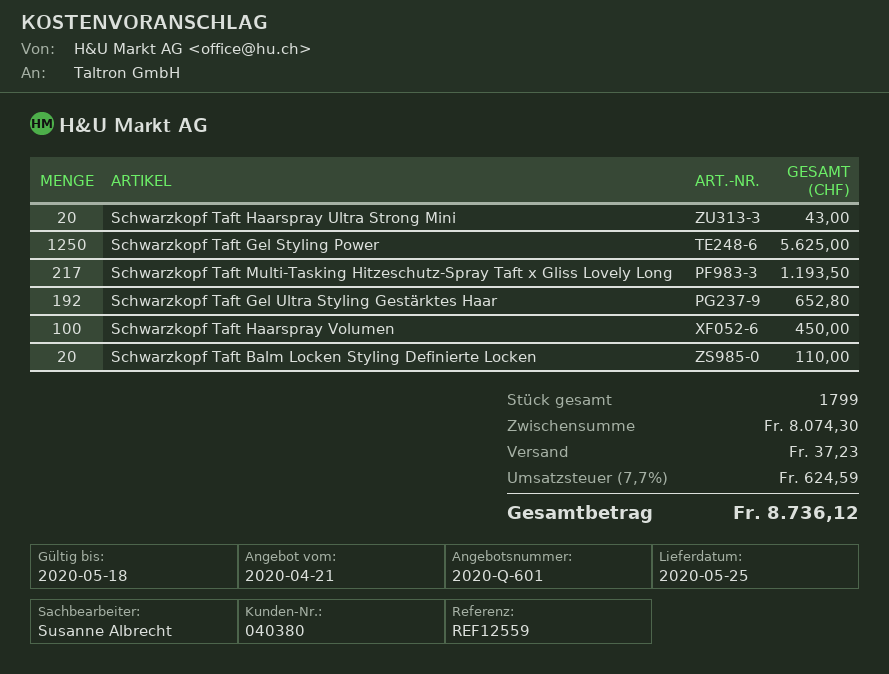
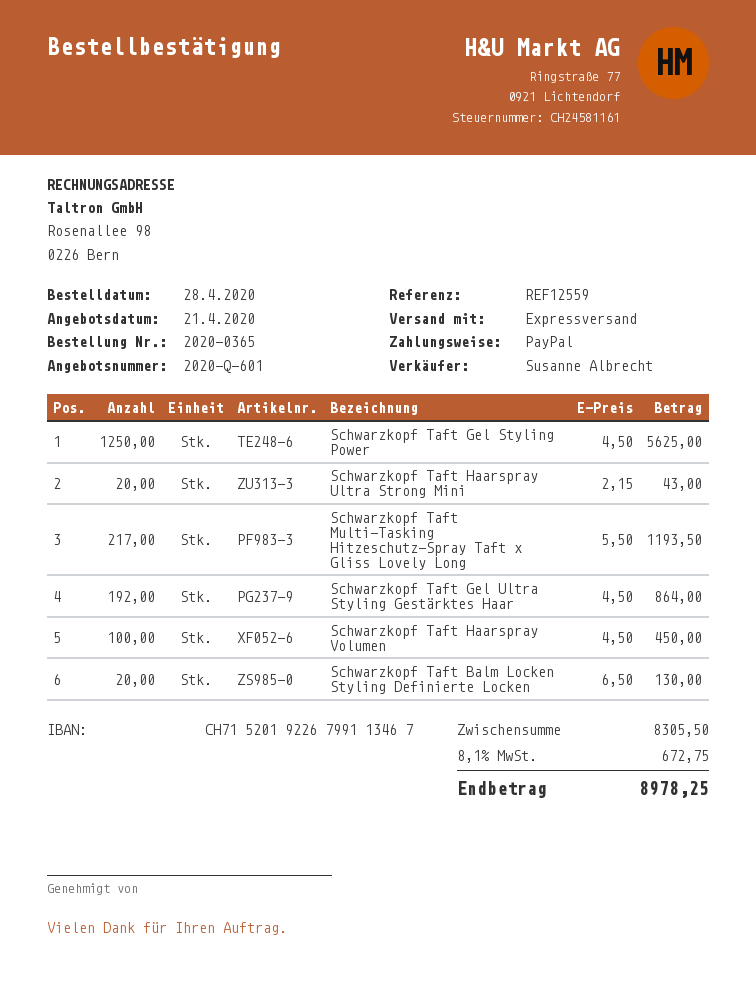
Schwarzkopf Taft Gel Ultra Styling Gestärktes Haar: 192 for 652.80 -> 192 for 864.00
Schwarzkopf Taft Balm Locken Styling Definierte Locken: 20 for 110.00 -> 20 for 130.00
subtotal: 8074.30 -> 8305.50
shipping: 37.23 -> none
tax: 7.7% = 624.59 -> 8.1% = 672.75
total: 8736.12 -> 8978.25

